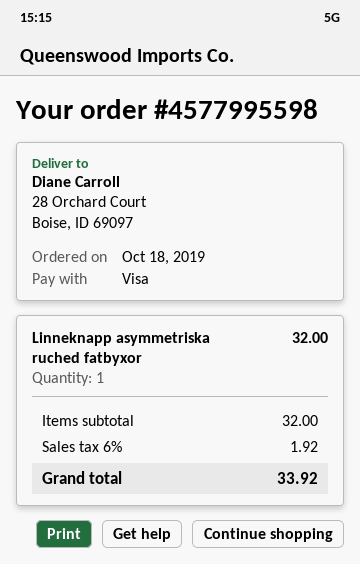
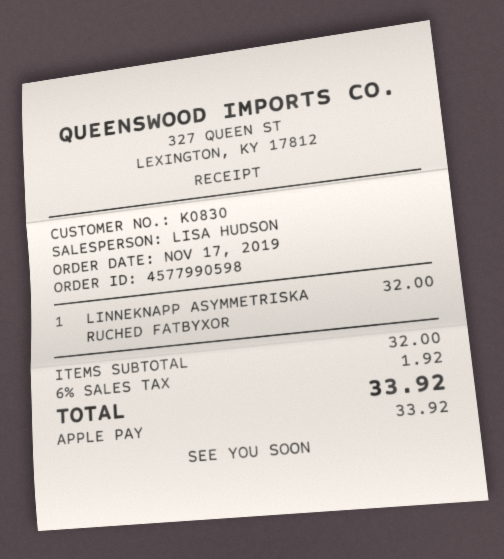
order number: 4577995598 -> 4577990598
order date: 2019-10-18 -> 2019-11-17
payment method: Visa -> Apple Pay

